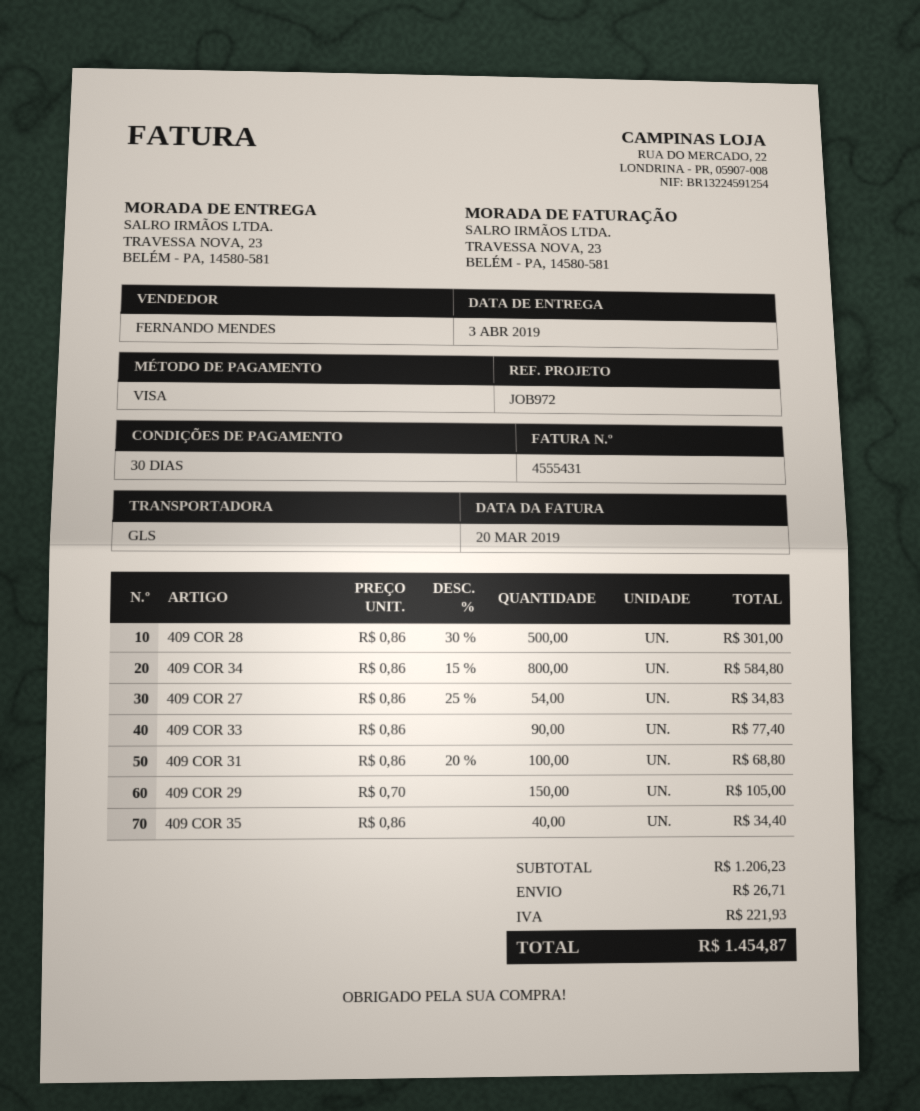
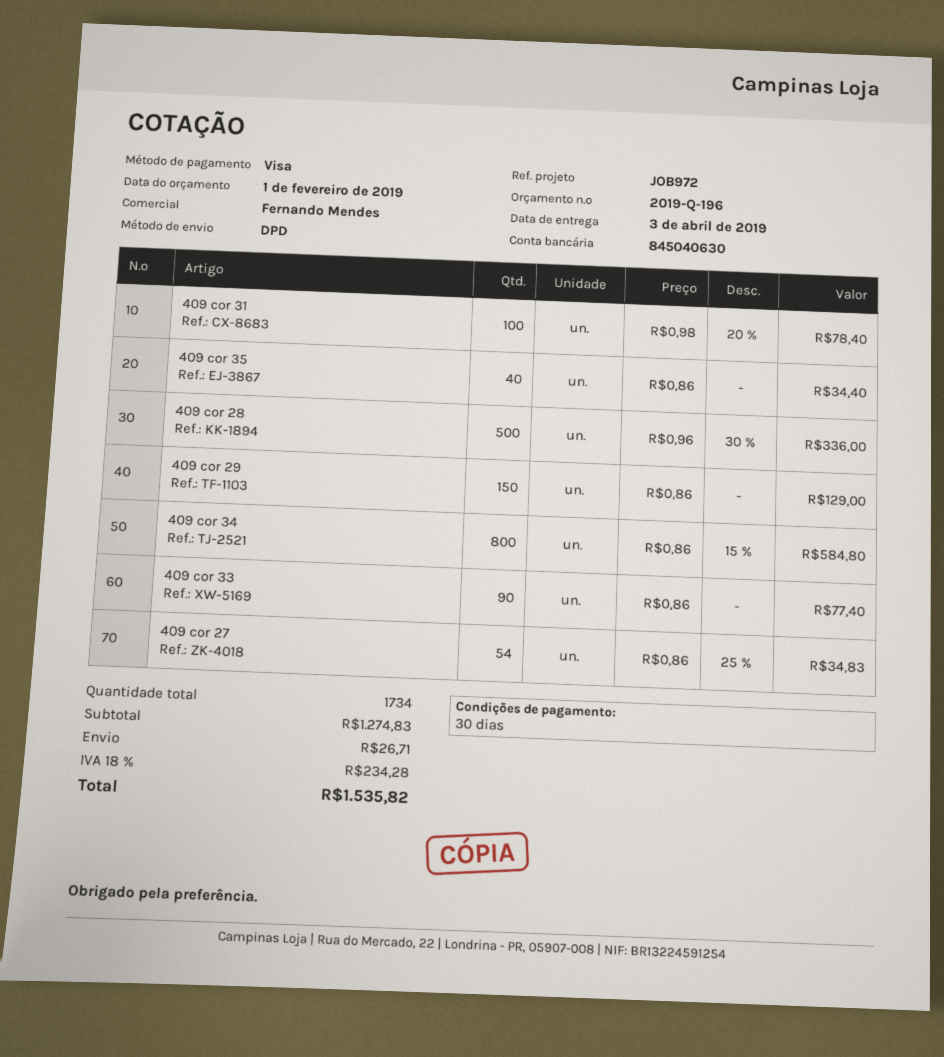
shipping method: GLS -> DPD
409 COR 28: 500 x 0.86 - 30% = 301.00 -> 500 x 0.96 - 30% = 336.00
409 COR 31: 100 x 0.86 - 20% = 68.80 -> 100 x 0.98 - 20% = 78.40
409 COR 29: 150 x 0.70 = 105.00 -> 150 x 0.86 = 129.00
subtotal: 1206.23 -> 1274.83
tax: 221.93 -> 234.28
total: 1454.87 -> 1535.82

